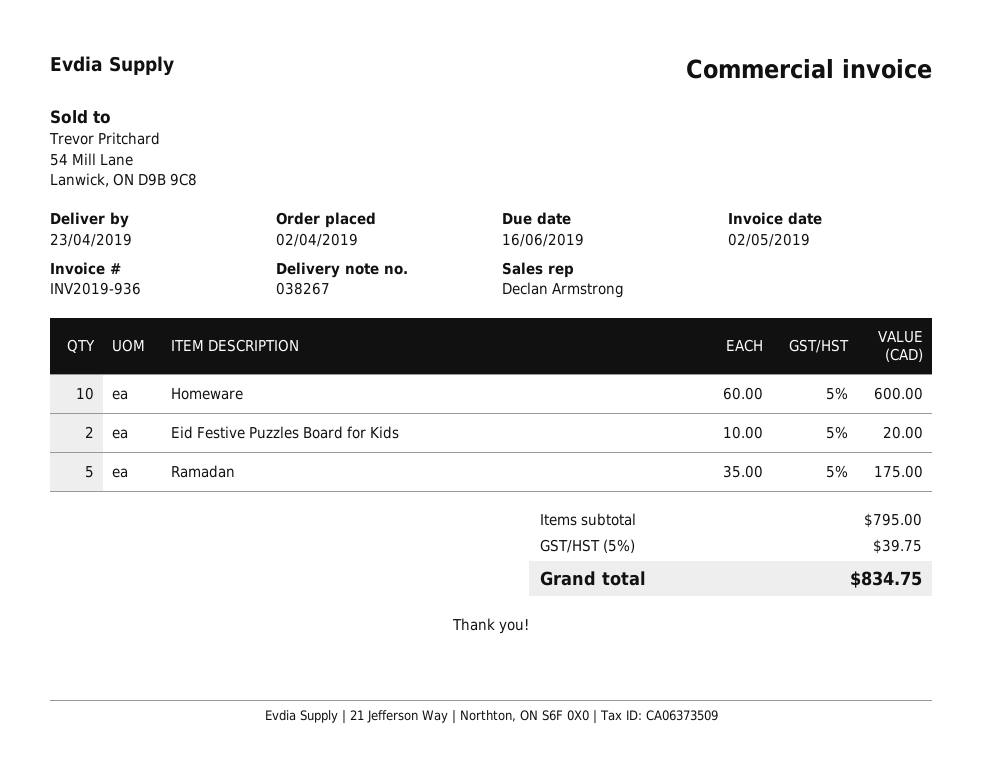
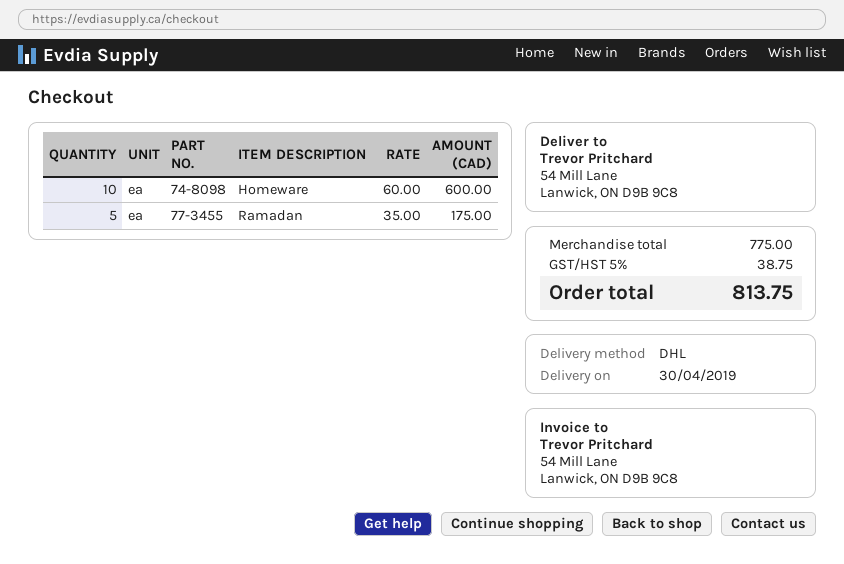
delivery date: 2019-04-23 -> 2019-04-30
Eid Festive Puzzles Board for Kids: 2 x 10.00 = 20.00 -> none
subtotal: 795.00 -> 775.00
tax: 5% = 39.75 -> 5% = 38.75
total: 834.75 -> 813.75

